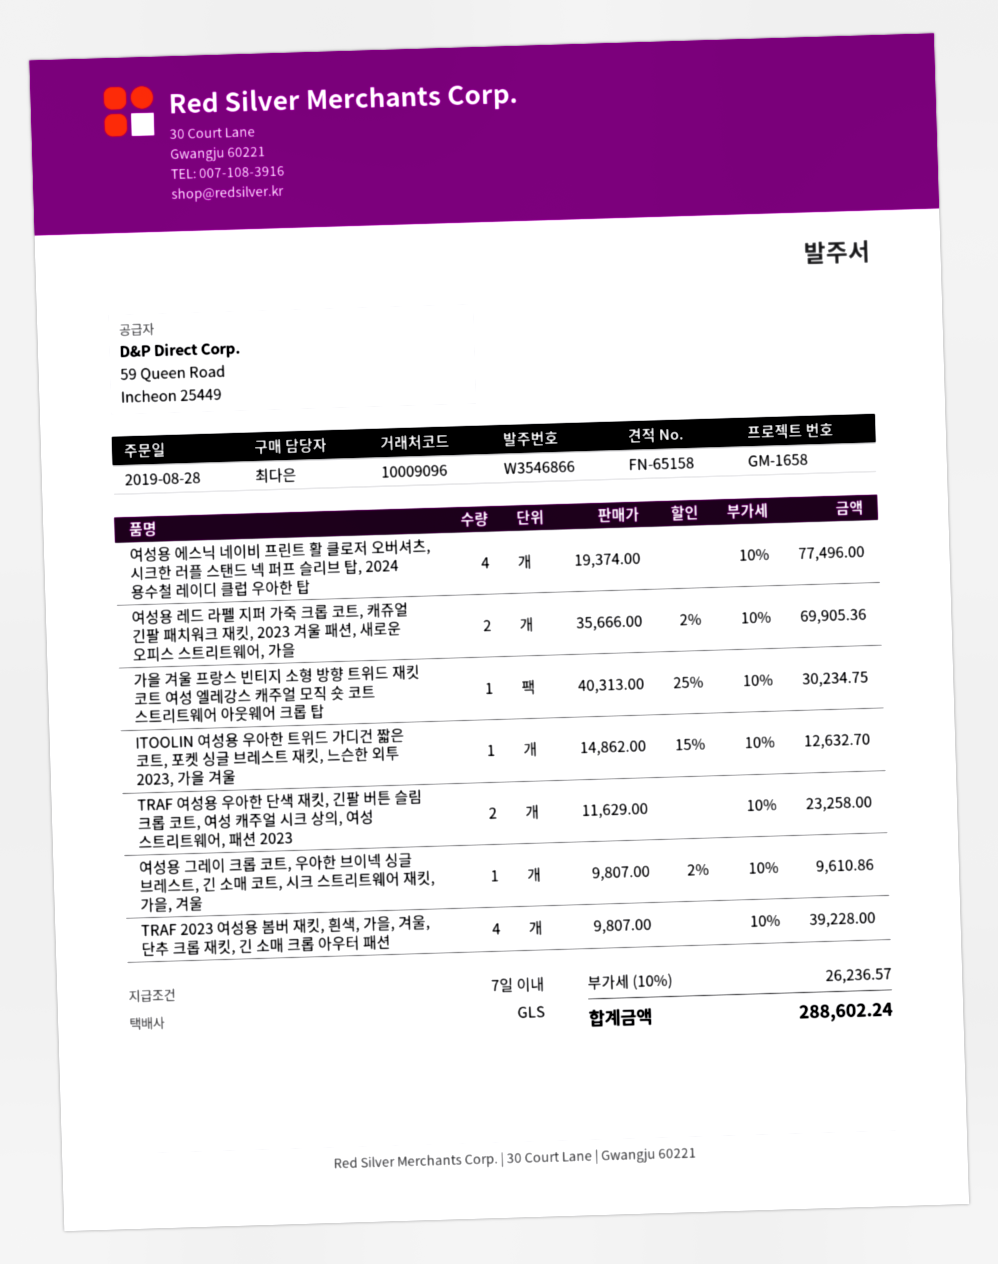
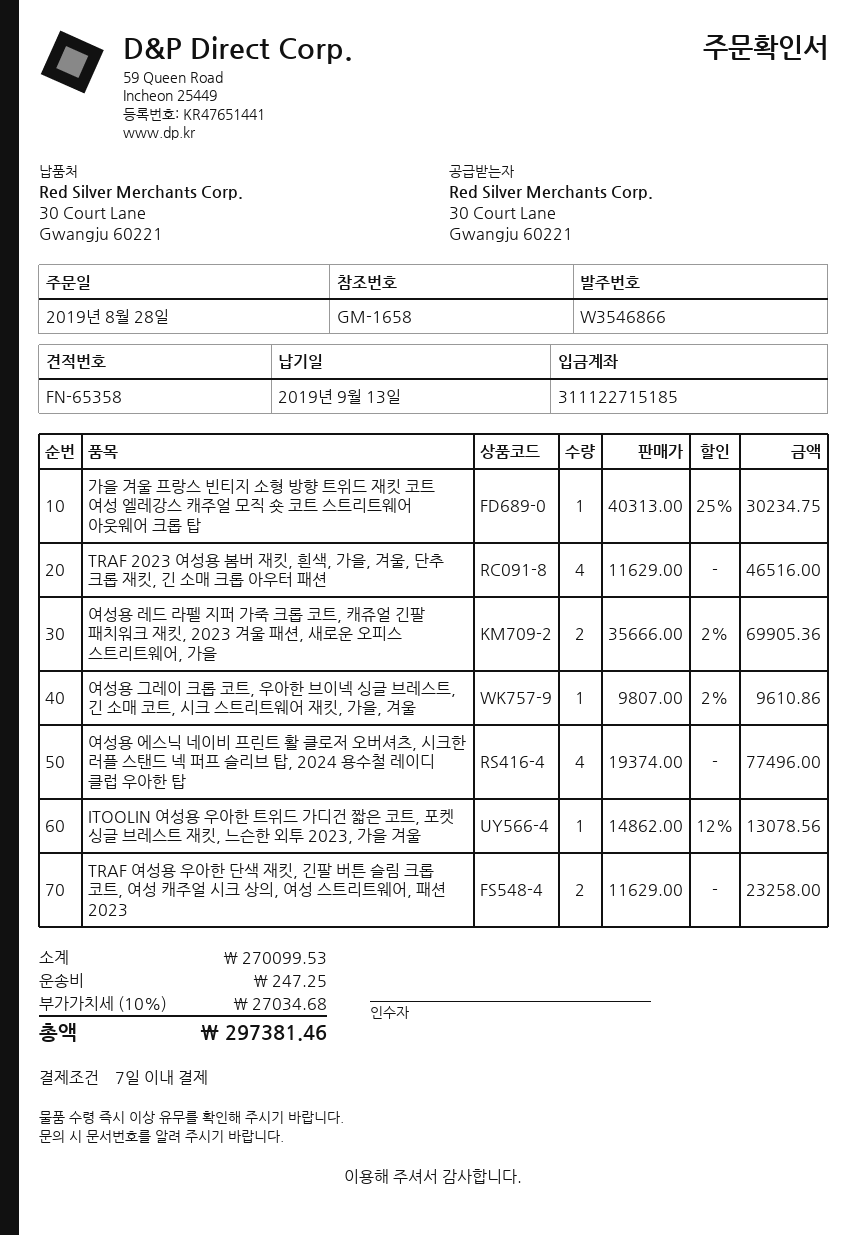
quote number: FN-65158 -> FN-65358
ITOOLIN 여성용 우아한 트위드 가디건 짧은 코트, 포켓 싱글 브레스트 재킷, 느슨한 외투 2023, 가을 겨울: 1 x 14862.00 - 15% = 12632.70 -> 1 x 14862.00 - 12% = 13078.56
TRAF 2023 여성용 봄버 재킷, 흰색, 가을, 겨울, 단추 크롭 재킷, 긴 소매 크롭 아우터 패션: 4 x 9807.00 = 39228.00 -> 4 x 11629.00 = 46516.00
shipping: none -> 247.25
tax: 10% = 26236.57 -> 10% = 27034.68
total: 288602.24 -> 297381.46

